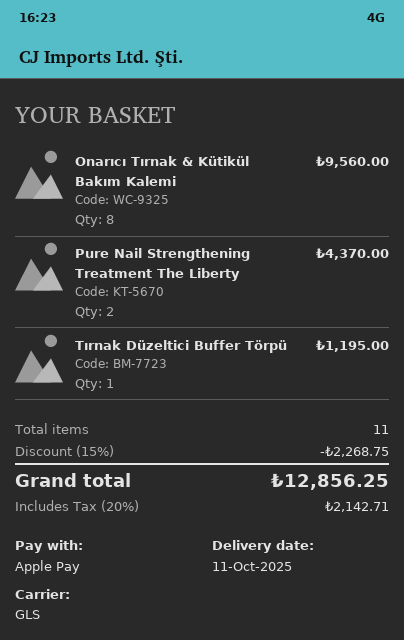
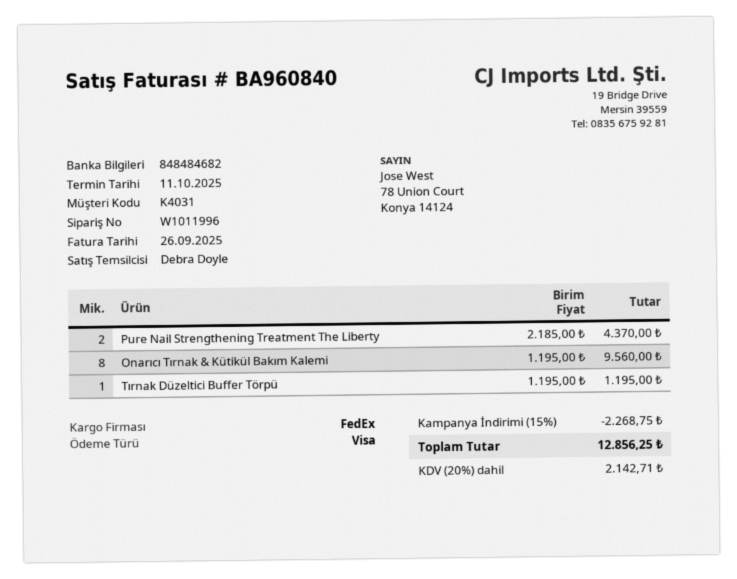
payment method: Apple Pay -> Visa
shipping method: GLS -> FedEx

